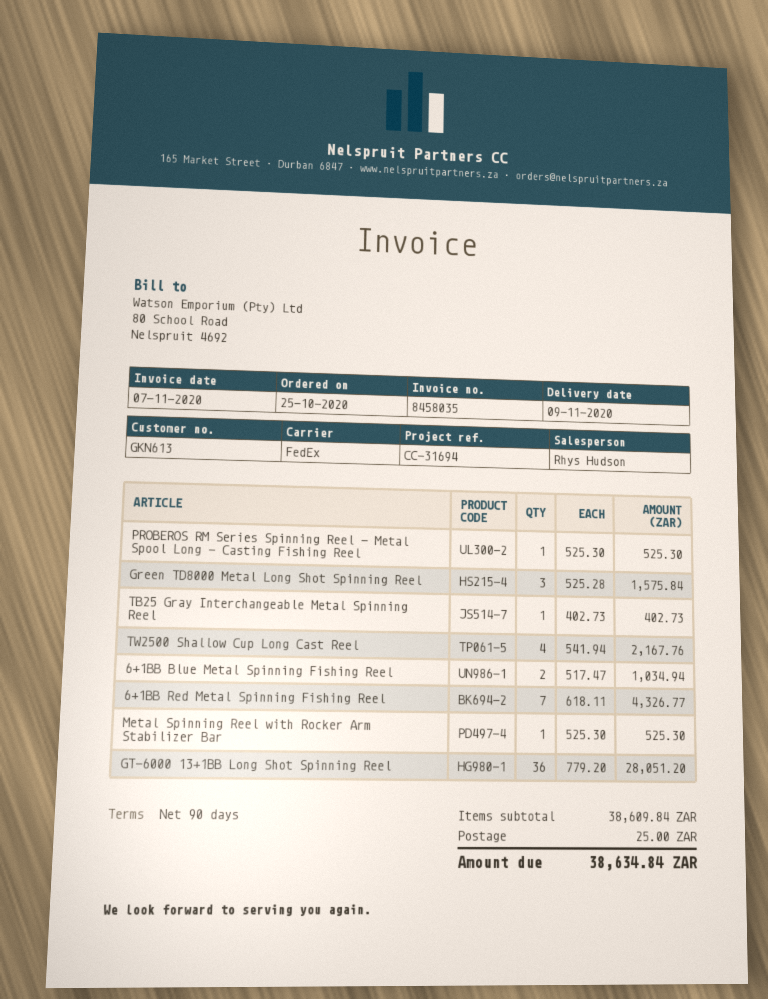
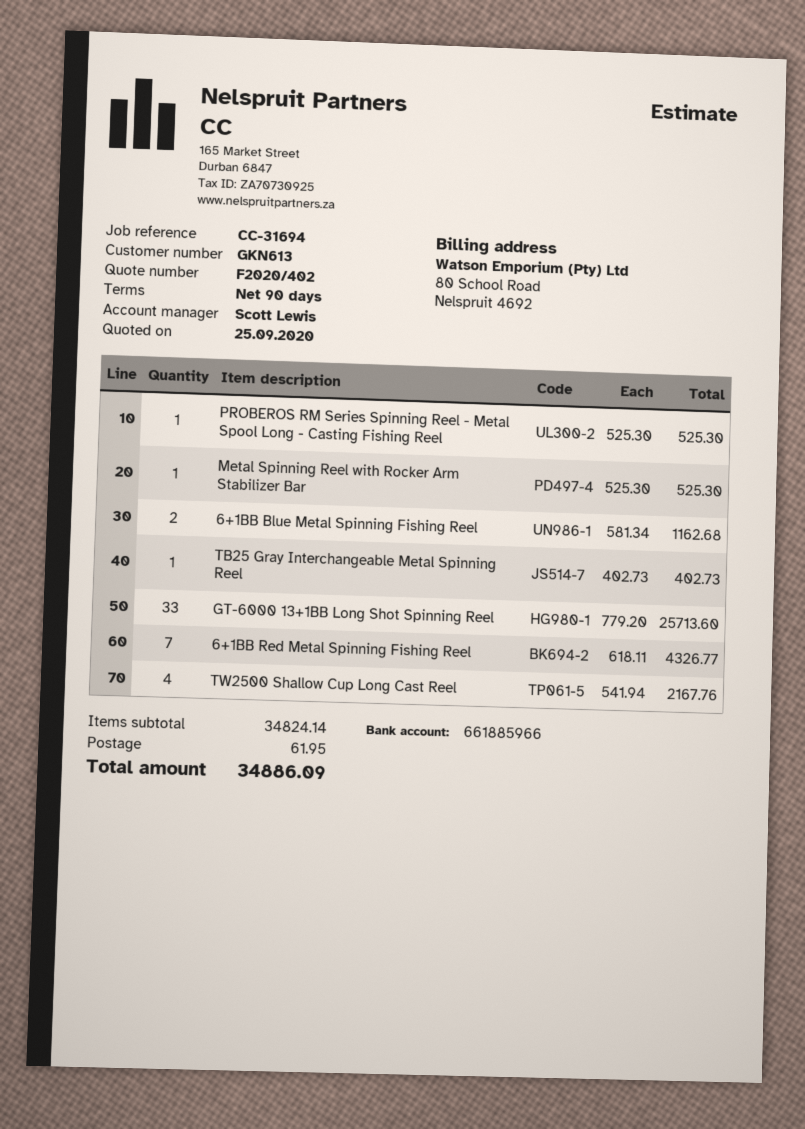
sales rep: Rhys Hudson -> Scott Lewis
Green TD8000 Metal Long Shot Spinning Reel: 3 x 525.28 = 1575.84 -> none
6+1BB Blue Metal Spinning Fishing Reel: 2 x 517.47 = 1034.94 -> 2 x 581.34 = 1162.68
GT-6000 13+1BB Long Shot Spinning Reel: 36 x 779.20 = 28051.20 -> 33 x 779.20 = 25713.60
subtotal: 38609.84 -> 34824.14
shipping: 25.00 -> 61.95
total: 38634.84 -> 34886.09

